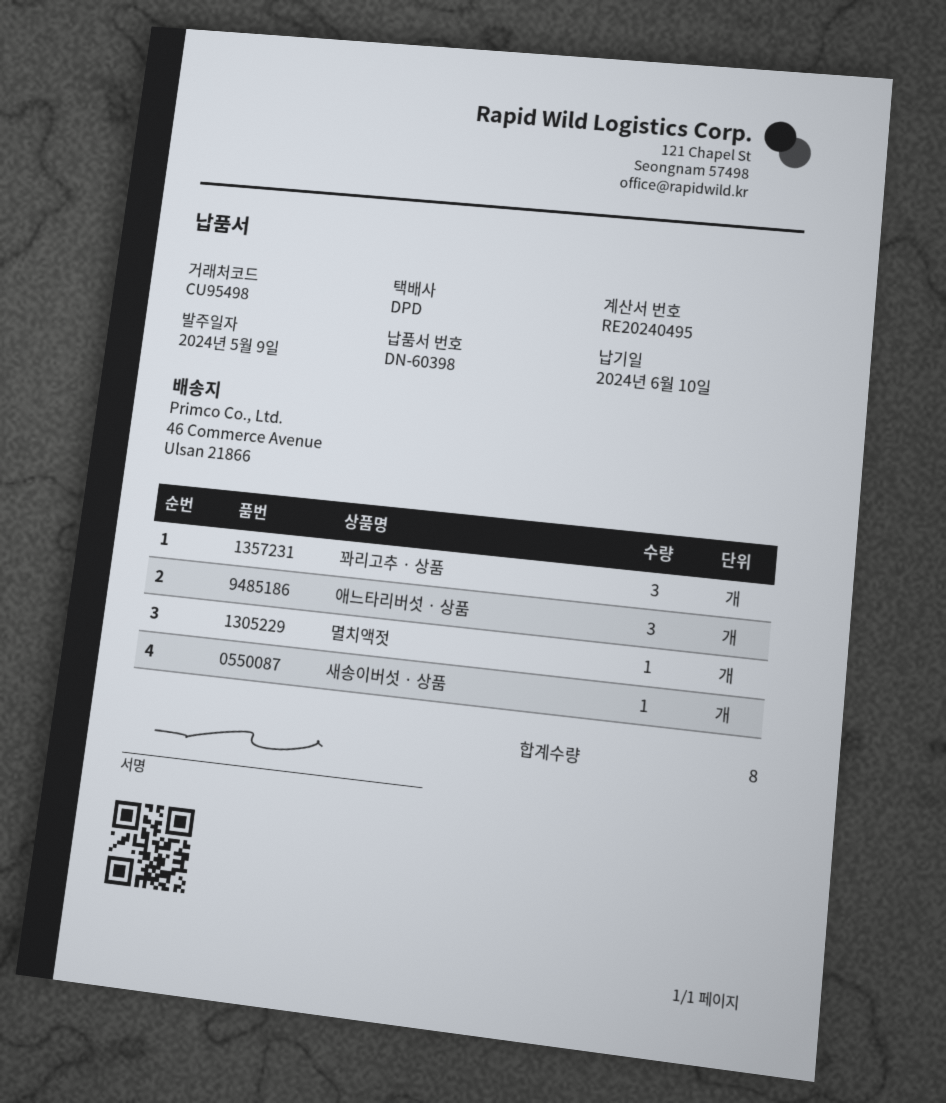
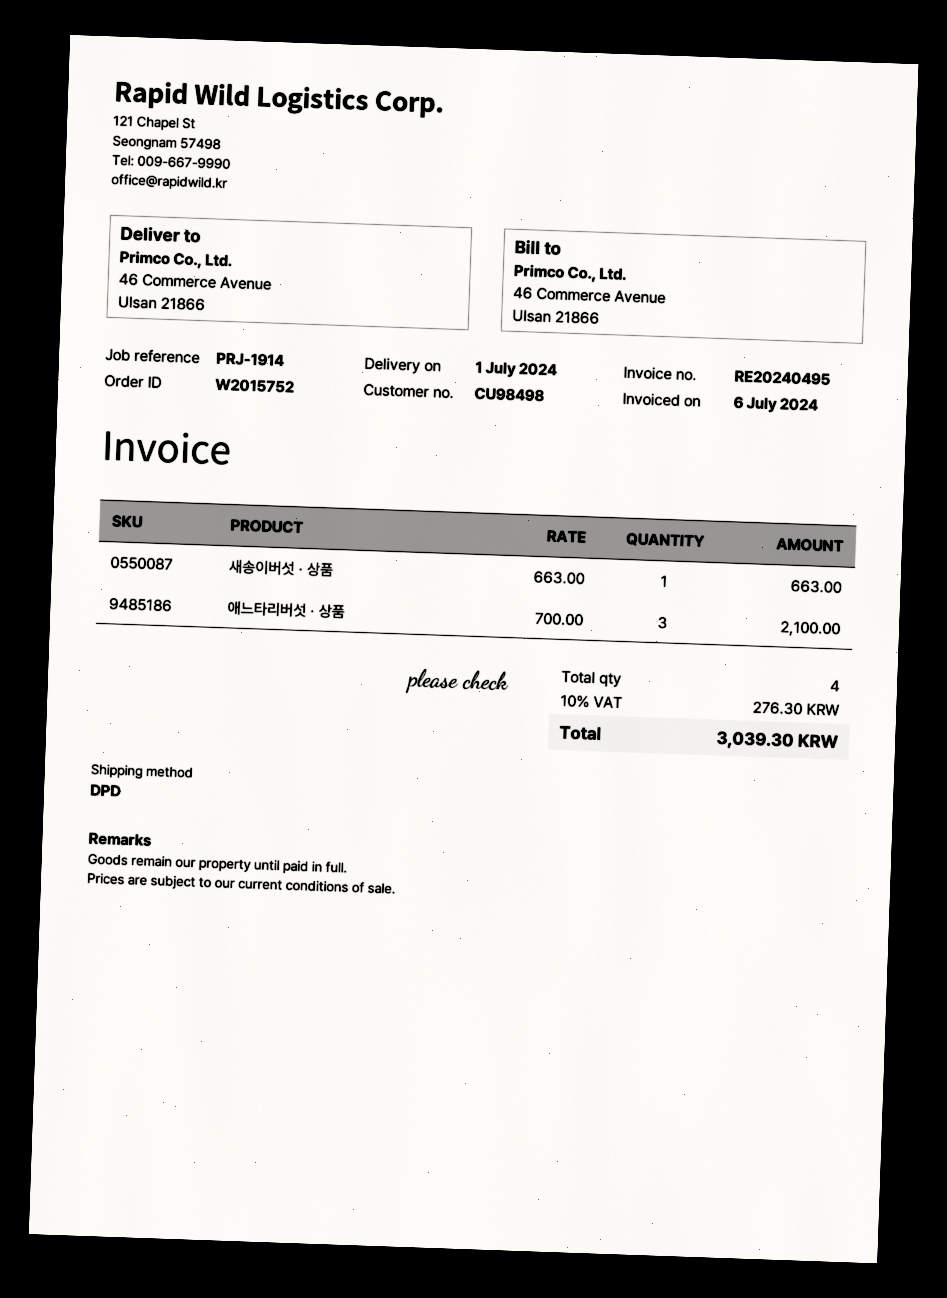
delivery date: 2024-06-10 -> 2024-07-01
customer number: CU95498 -> CU98498
꽈리고추 · 상품: 3 -> none
멸치액젓: 1 -> none
total quantity: 8 -> 4

